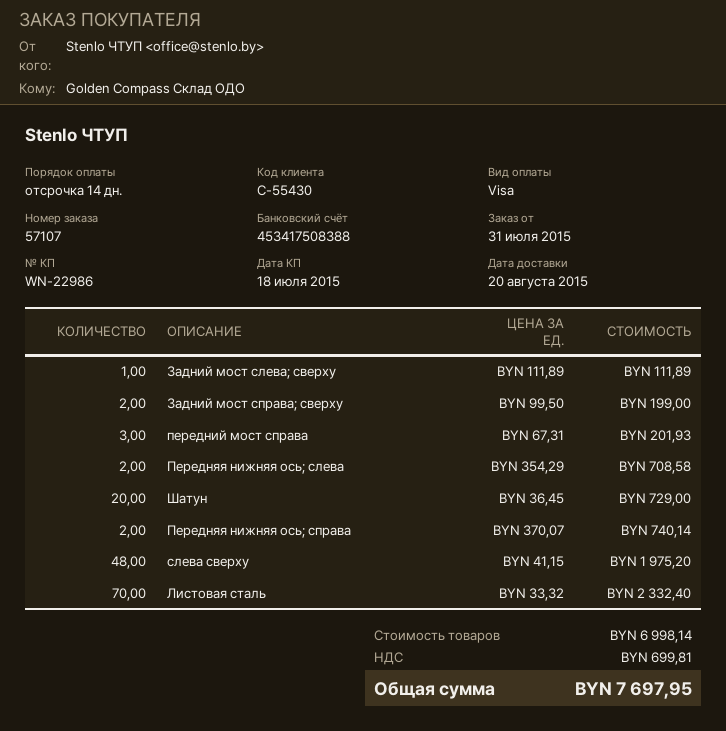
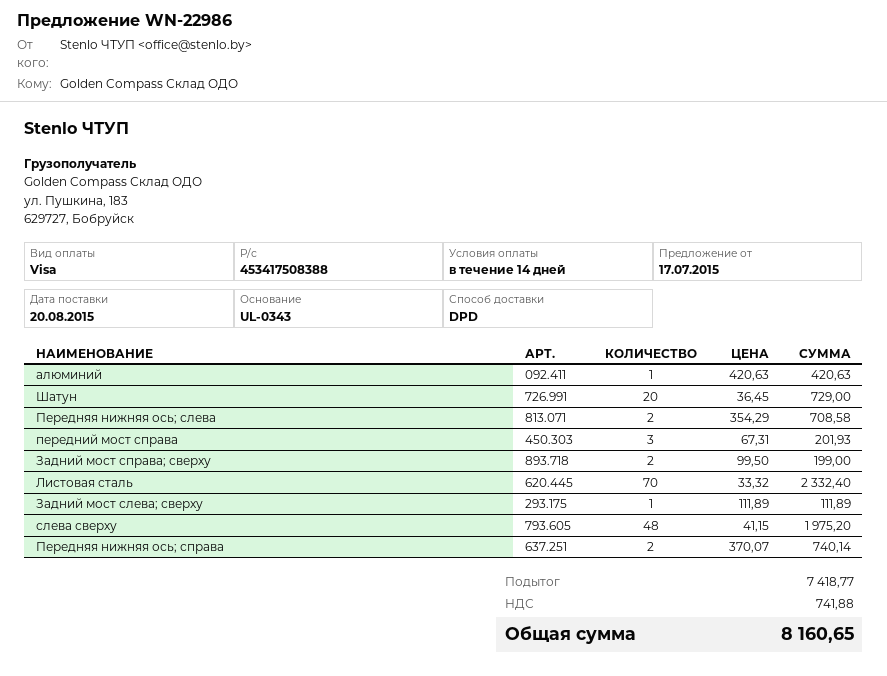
quote date: 2015-07-18 -> 2015-07-17
алюминий: none -> 1 x 420.63 = 420.63
subtotal: 6998.14 -> 7418.77
tax: 699.81 -> 741.88
total: 7697.95 -> 8160.65

